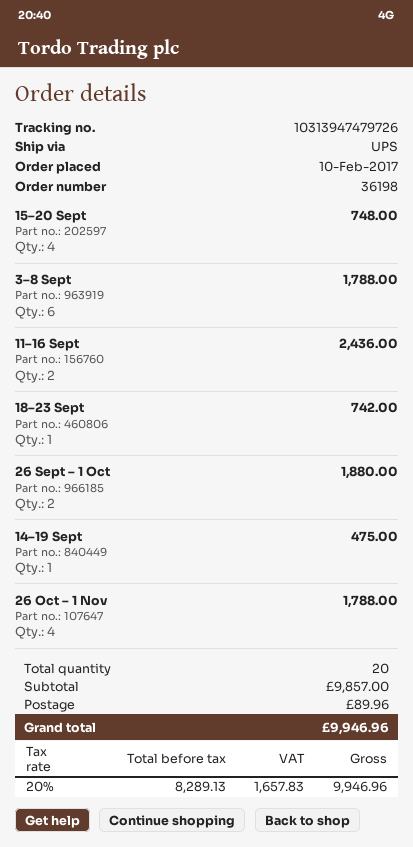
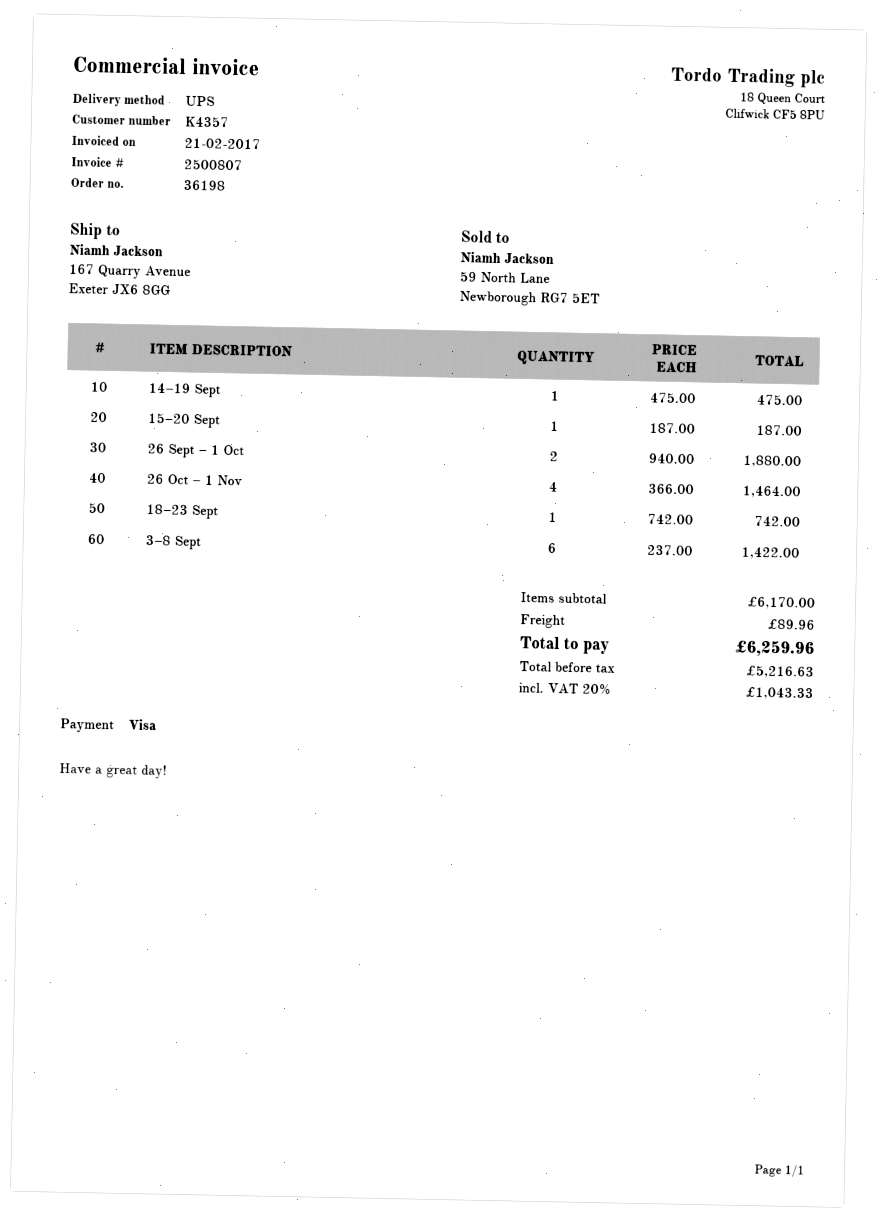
15–20 Sept: 4 for 748.00 -> 1 for 187.00
3–8 Sept: 6 for 1788.00 -> 6 for 1422.00
11–16 Sept: 2 for 2436.00 -> none
26 Oct – 1 Nov: 4 for 1788.00 -> 4 for 1464.00
subtotal: 9857.00 -> 6170.00
net: 8289.13 -> 5216.63
tax: 20% = 1657.83 -> 20% = 1043.33
total: 9946.96 -> 6259.96

